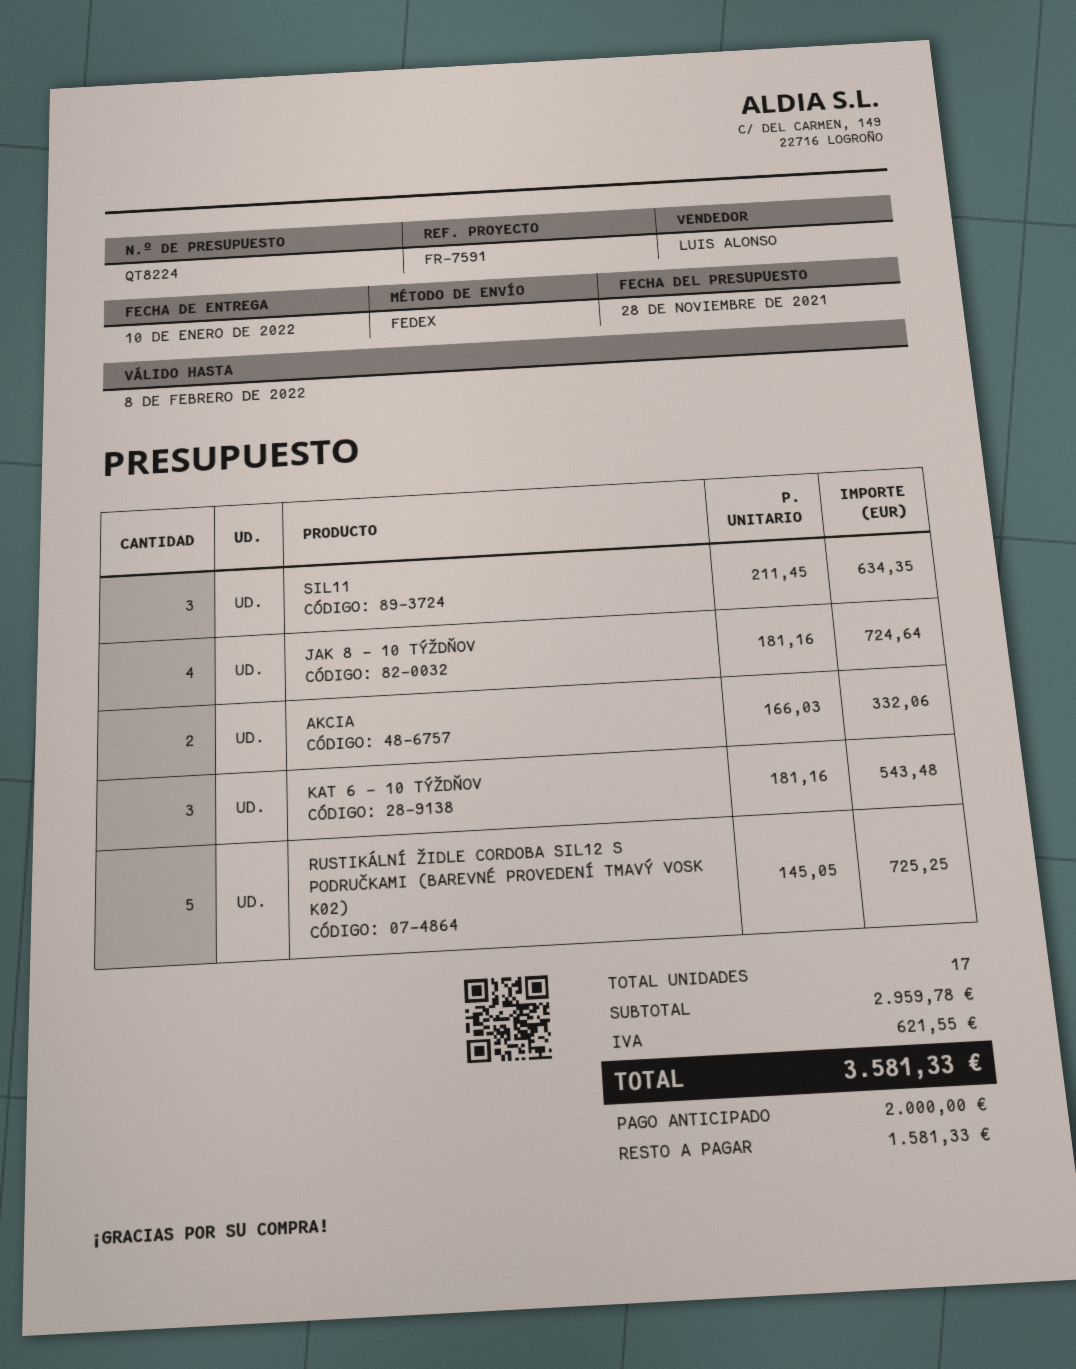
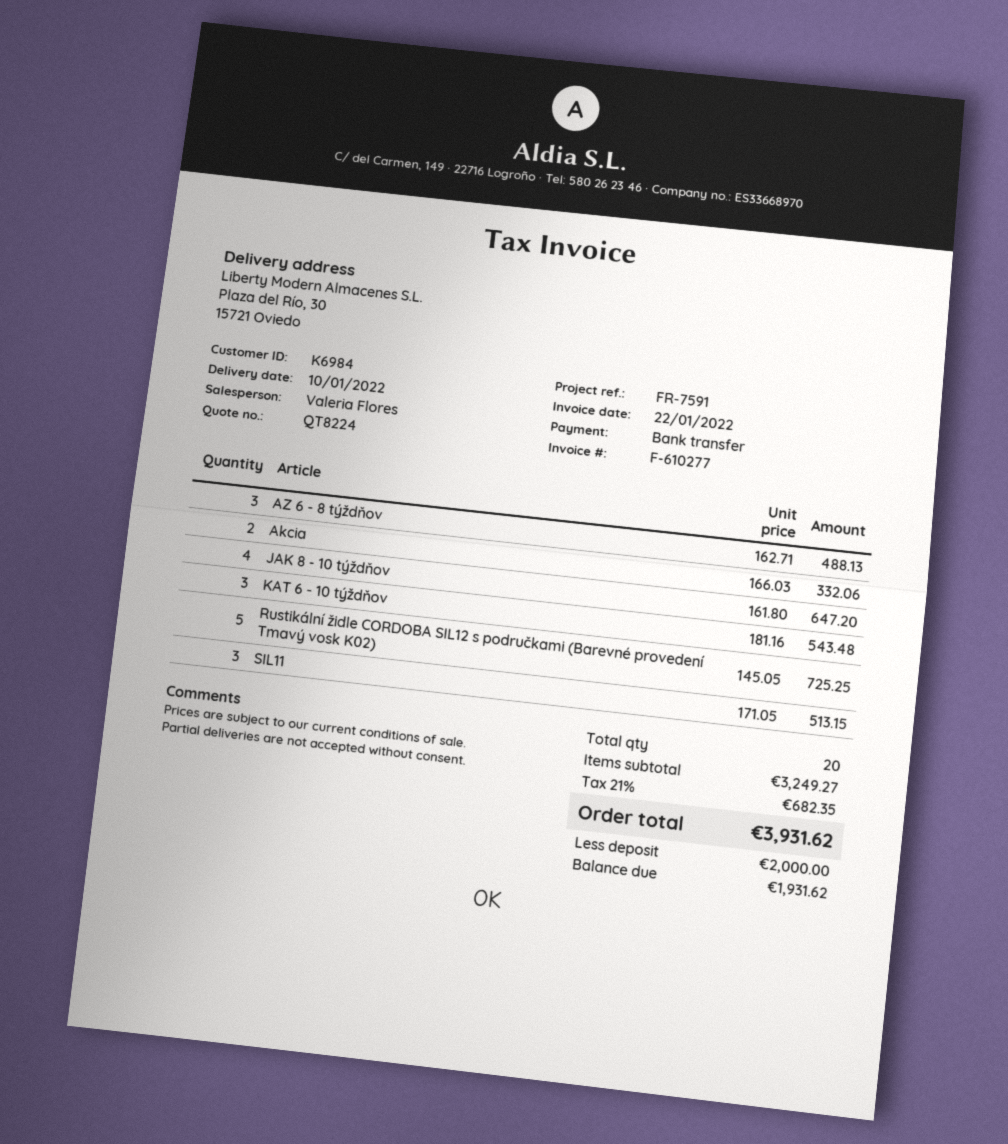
sales rep: LUIS ALONSO -> Valeria Flores
SIL11: 3 x 211.45 = 634.35 -> 3 x 171.05 = 513.15
JAK 8 - 10 TÝŽDŇOV: 4 x 181.16 = 724.64 -> 4 x 161.80 = 647.20
AZ 6 - 8 týždňov: none -> 3 x 162.71 = 488.13
total quantity: 17 -> 20
subtotal: 2959.78 -> 3249.27
tax: 621.55 -> 682.35
total: 3581.33 -> 3931.62
balance: 1581.33 -> 1931.62

